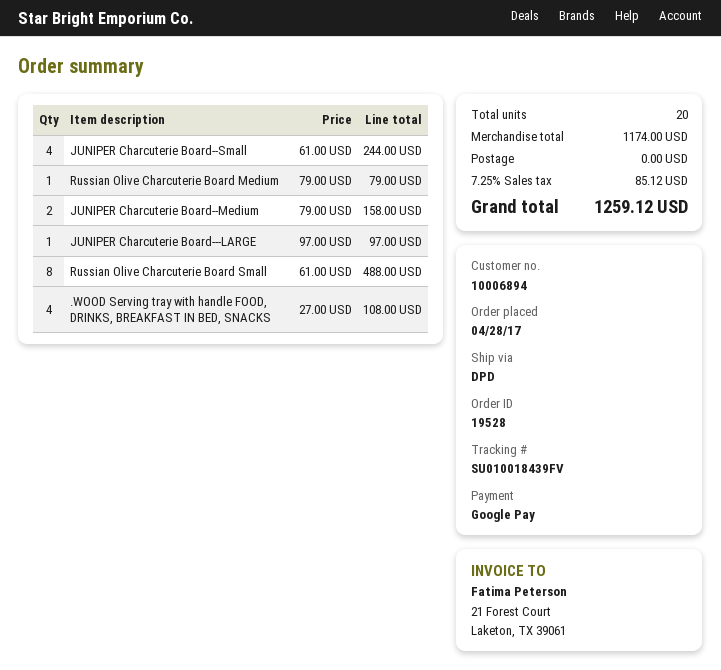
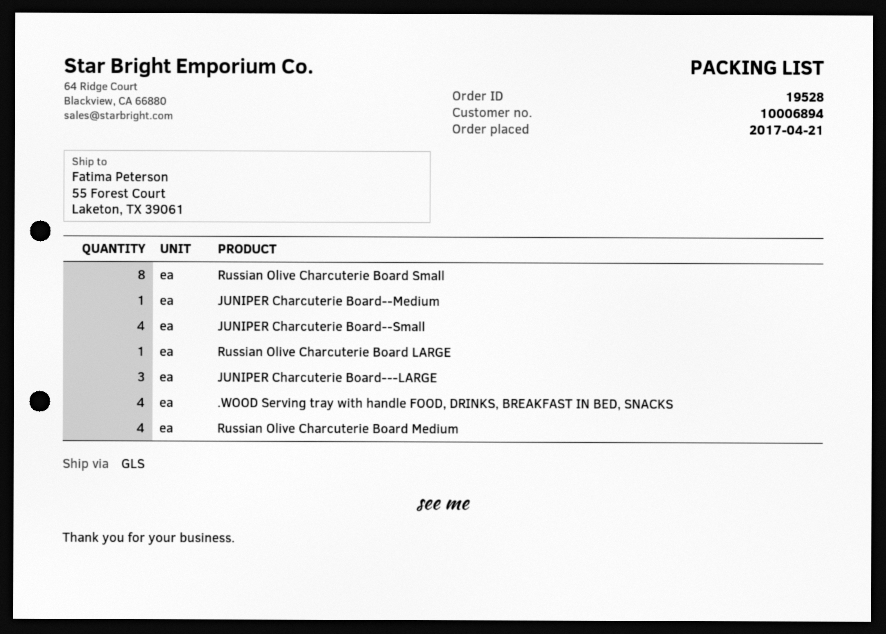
order date: 2017-04-28 -> 2017-04-21
shipping method: DPD -> GLS
Russian Olive Charcuterie Board Medium: 1 -> 4
JUNIPER Charcuterie Board--Medium: 2 -> 1
JUNIPER Charcuterie Board---LARGE: 1 -> 3
Russian Olive Charcuterie Board LARGE: none -> 1

